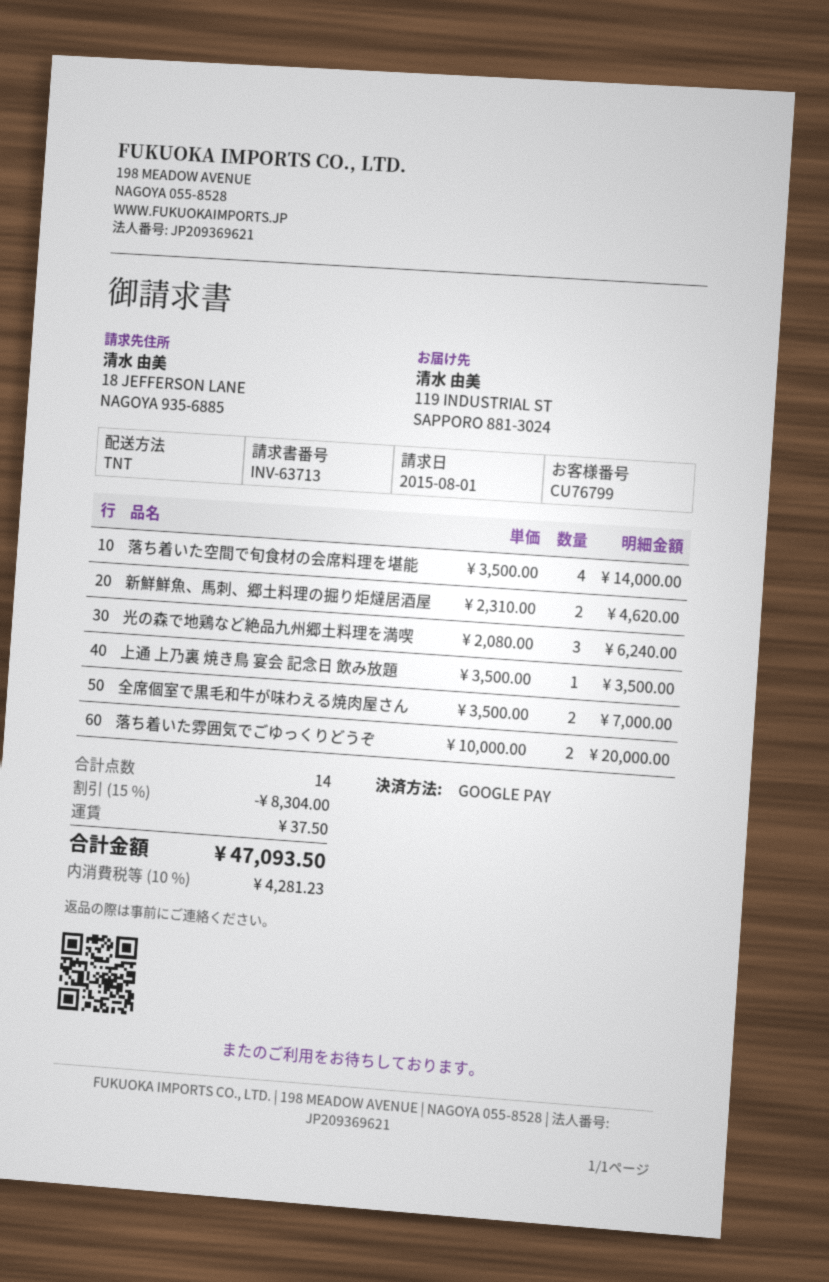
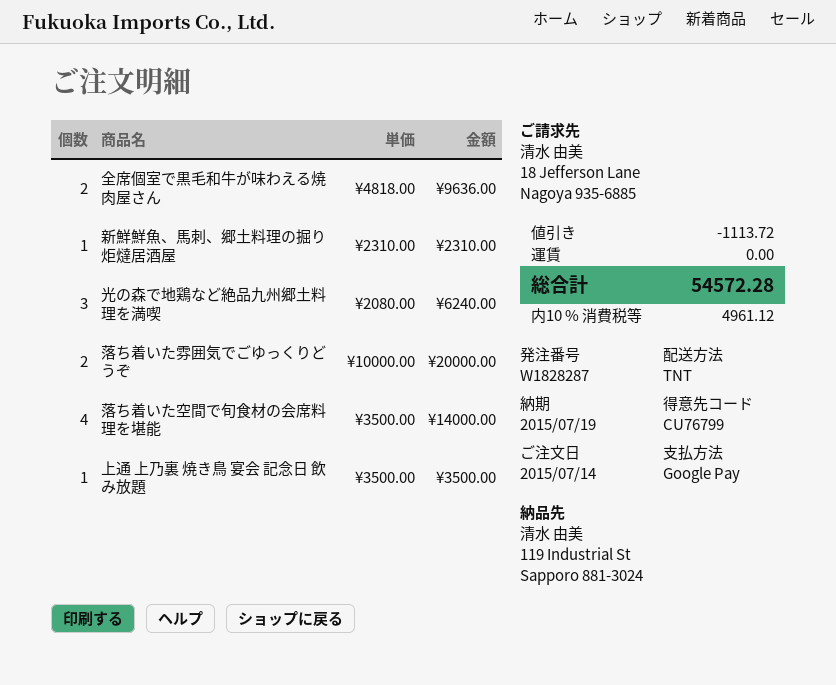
新鮮鮮魚、馬刺、郷土料理の掘り炬燵居酒屋: 2 x 2310.00 = 4620.00 -> 1 x 2310.00 = 2310.00
全席個室で黒毛和牛が味わえる焼肉屋さん: 2 x 3500.00 = 7000.00 -> 2 x 4818.00 = 9636.00
discount: 8304.00 -> 1113.72
shipping: 37.50 -> 0.00
tax: 10% = 4281.23 -> 10% = 4961.12
total: 47093.50 -> 54572.28

